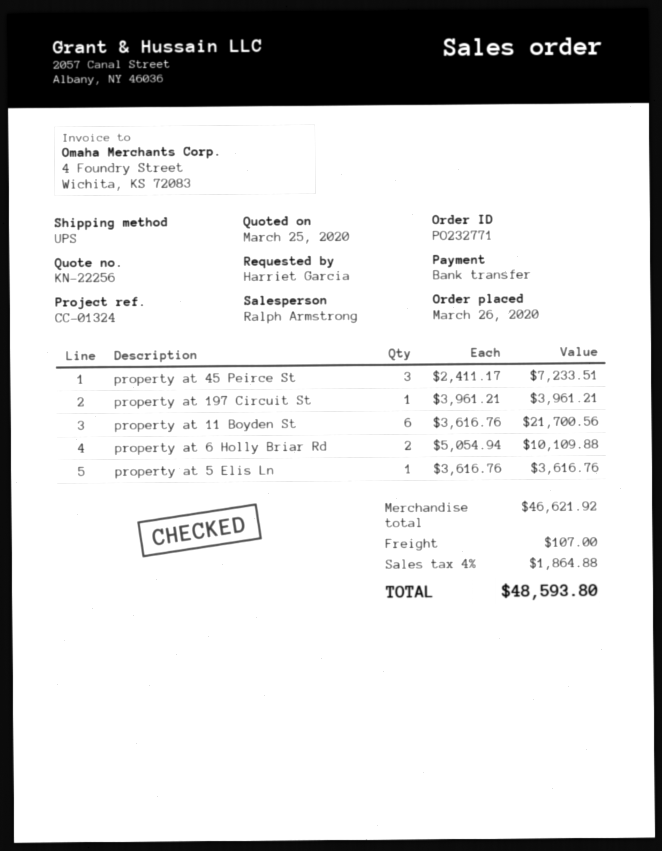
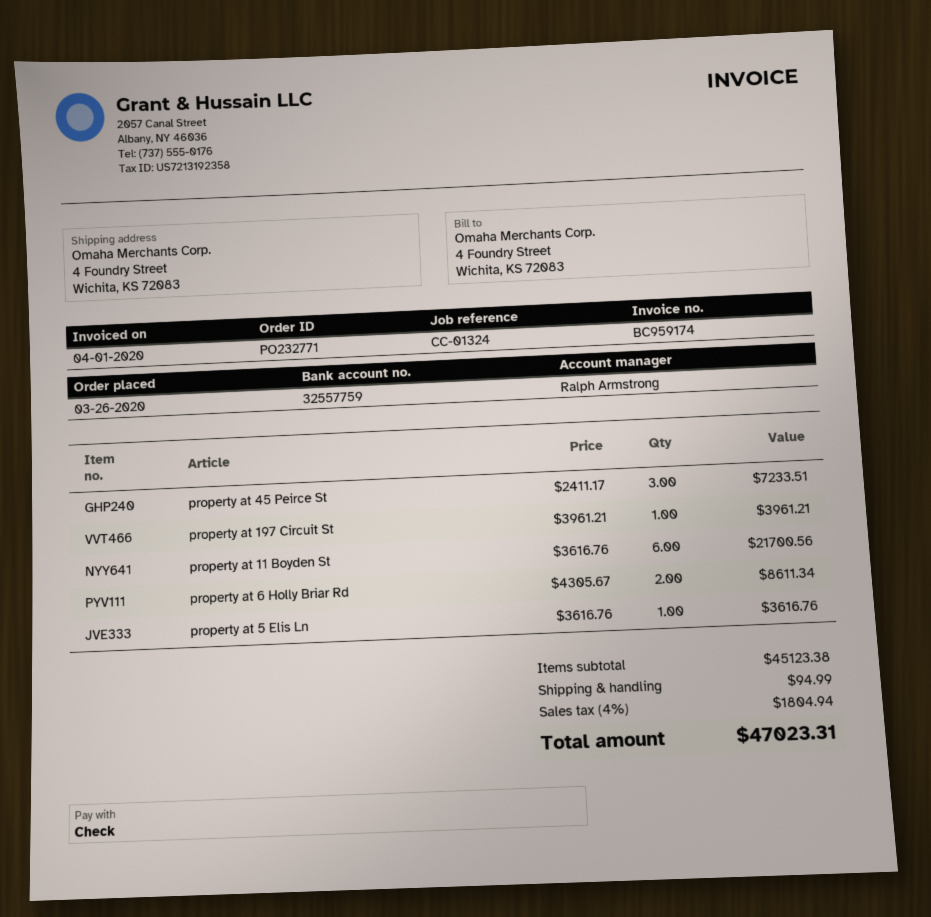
payment method: bank transfer -> cheque
property at 6 Holly Briar Rd: 2 x 5054.94 = 10109.88 -> 2 x 4305.67 = 8611.34
subtotal: 46621.92 -> 45123.38
shipping: 107.00 -> 94.99
tax: 4% = 1864.88 -> 4% = 1804.94
total: 48593.80 -> 47023.31

